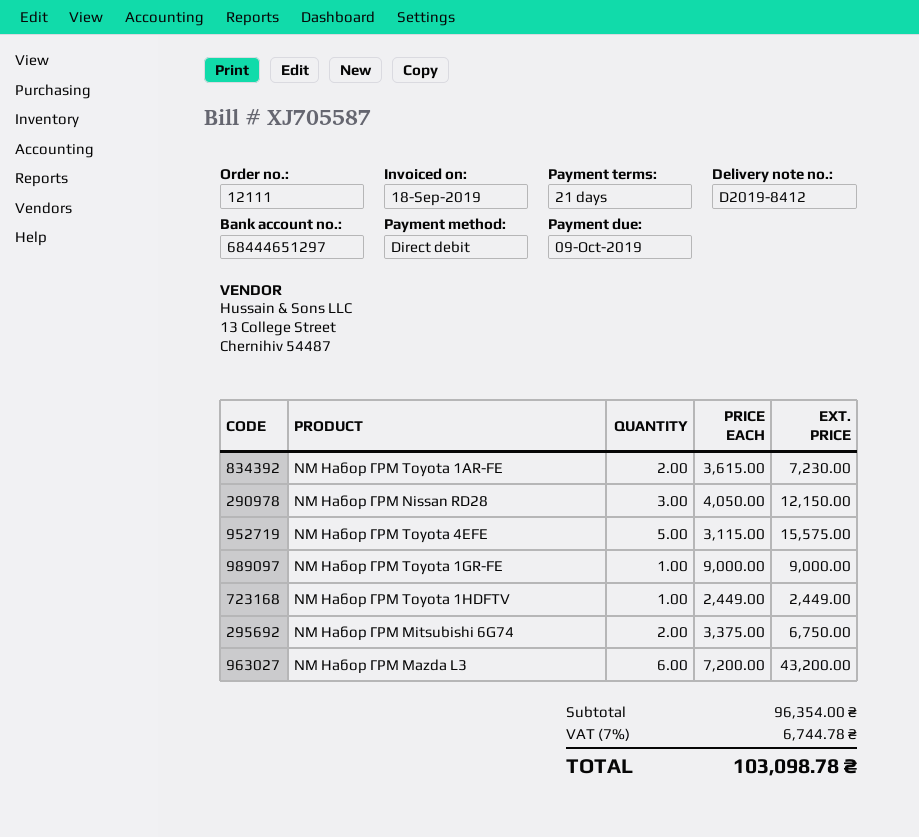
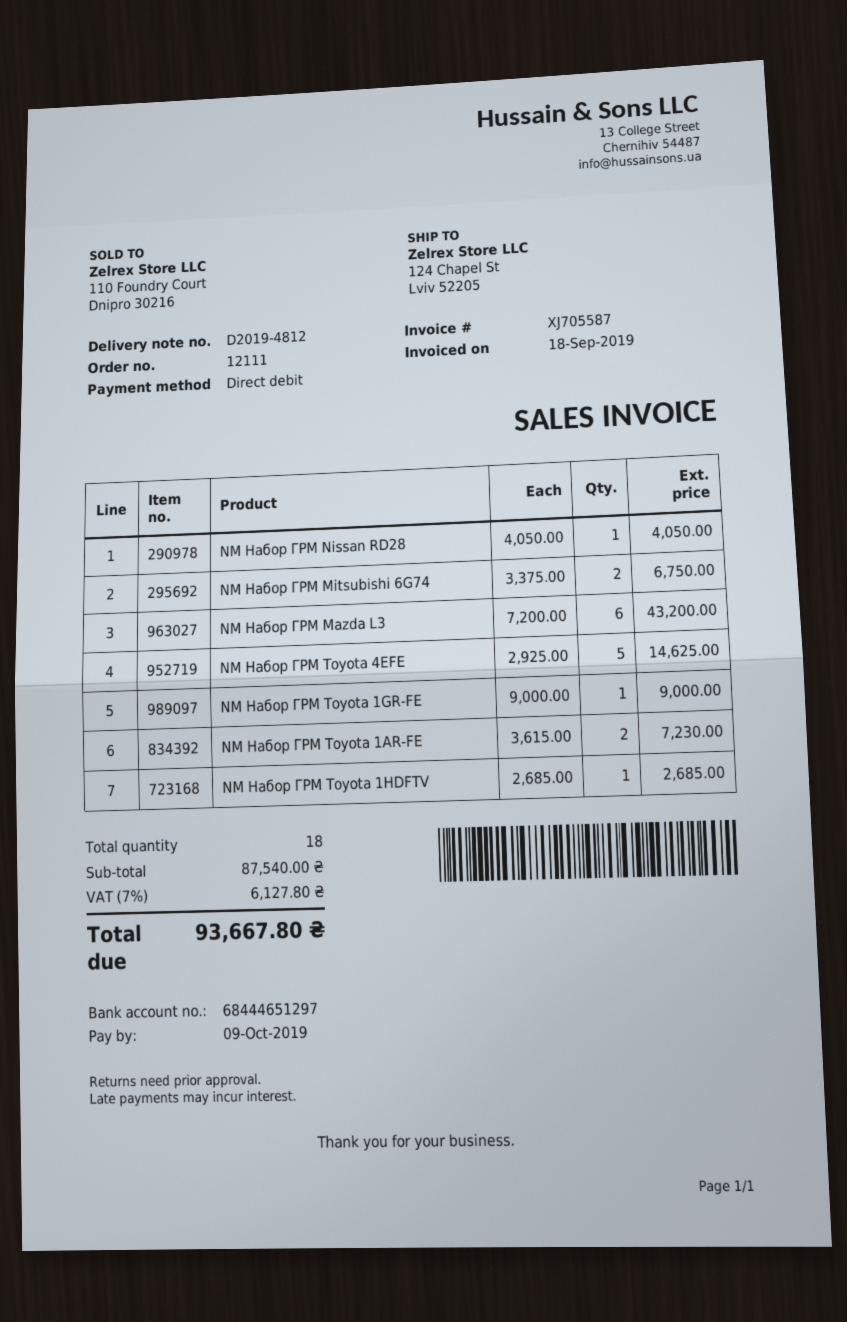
delivery note number: D2019-8412 -> D2019-4812
NM Набор ГРМ Nissan RD28: 3 x 4050.00 = 12150.00 -> 1 x 4050.00 = 4050.00
NM Набор ГРМ Toyota 4EFE: 5 x 3115.00 = 15575.00 -> 5 x 2925.00 = 14625.00
NM Набор ГРМ Toyota 1HDFTV: 1 x 2449.00 = 2449.00 -> 1 x 2685.00 = 2685.00
subtotal: 96354.00 -> 87540.00
tax: 7% = 6744.78 -> 7% = 6127.80
total: 103098.78 -> 93667.80

